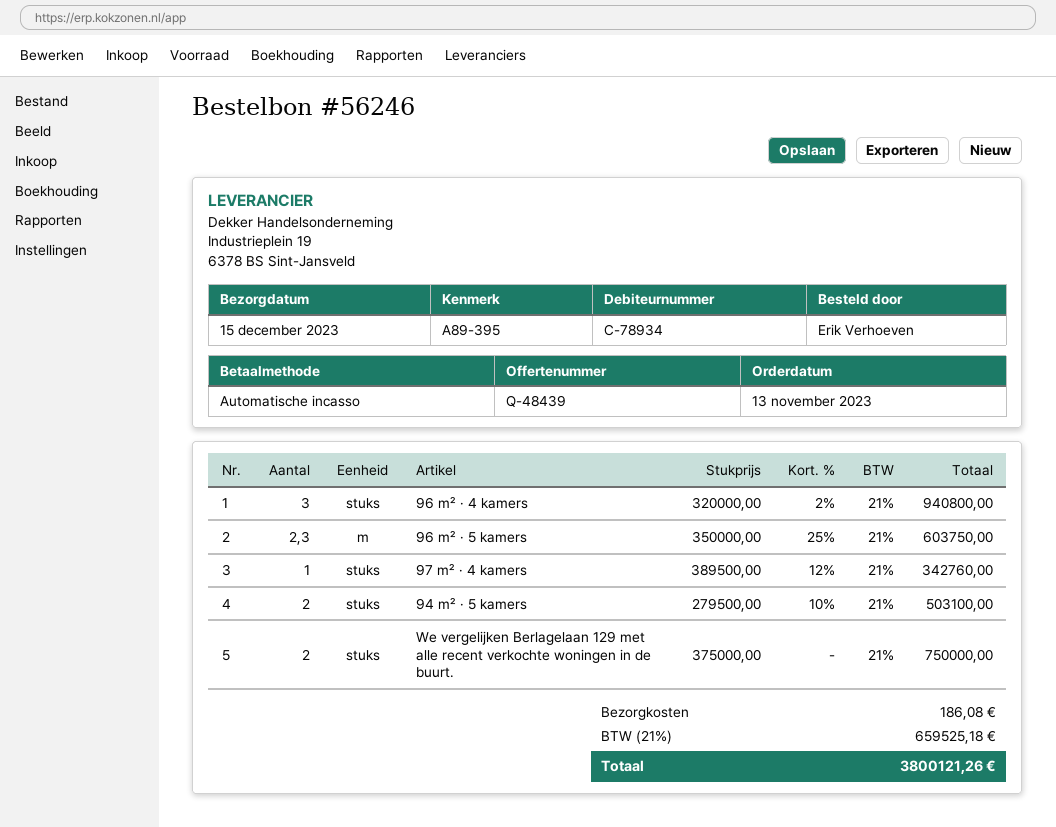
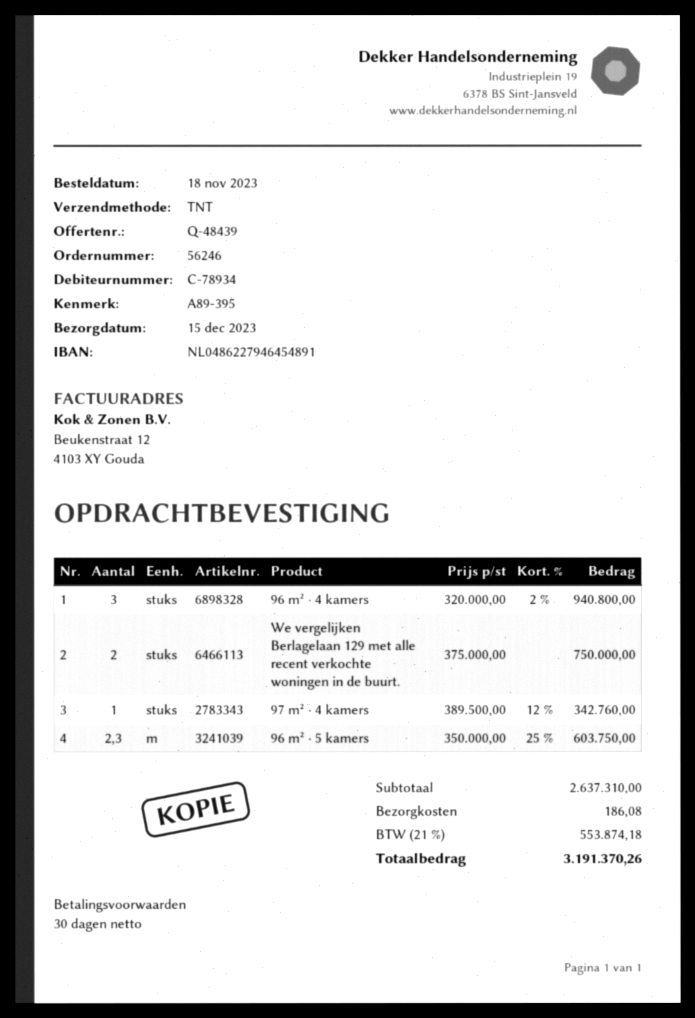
order date: 2023-11-13 -> 2023-11-18
94 m² · 5 kamers: 2 x 279500.00 - 10% = 503100.00 -> none
tax: 21% = 659525.18 -> 21% = 553874.18
total: 3800121.26 -> 3191370.26

